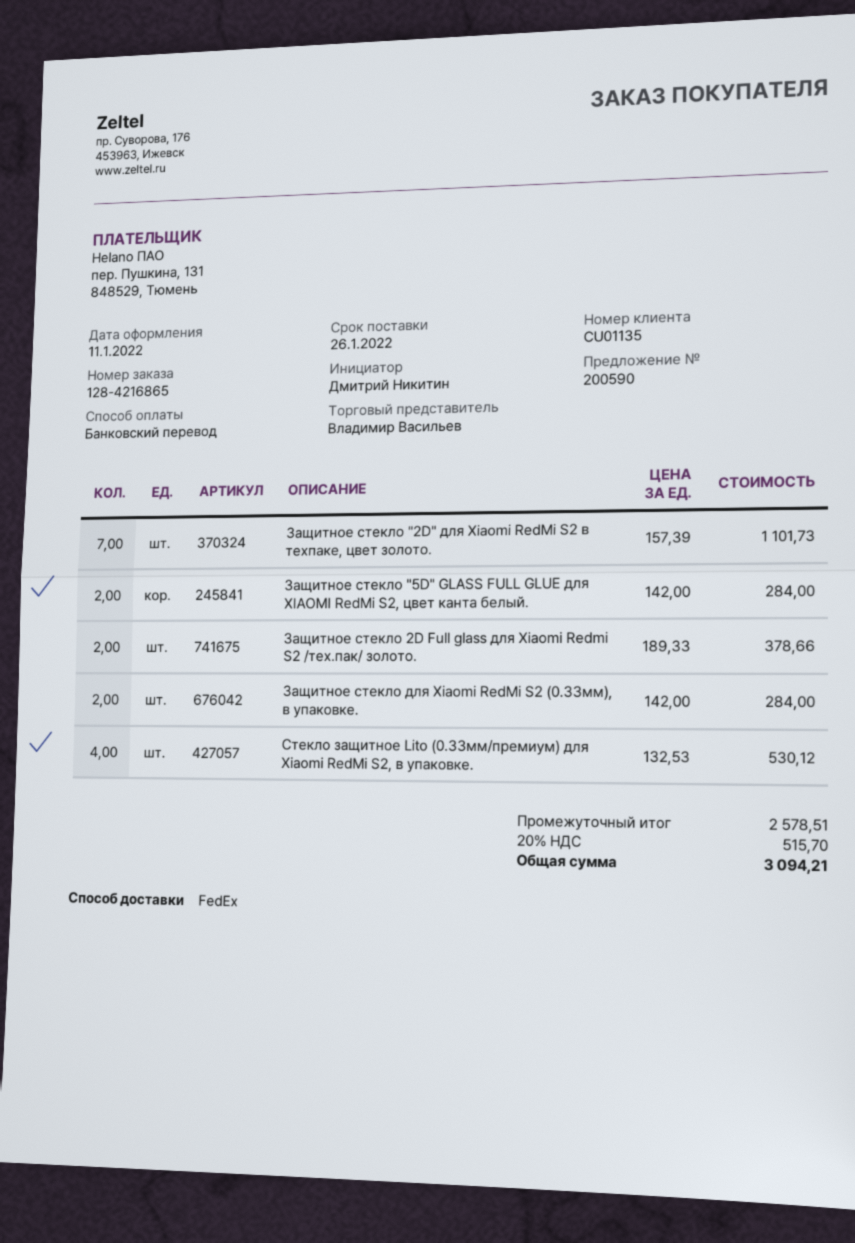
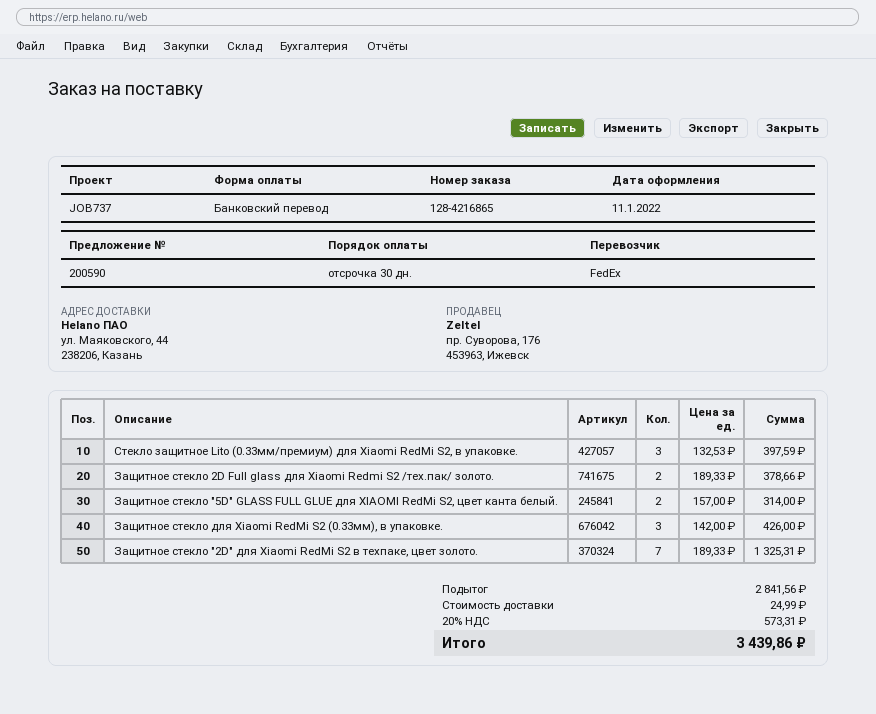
Защитное стекло "2D" для Xiaomi RedMi S2 в техпаке, цвет золото.: 7 x 157.39 = 1101.73 -> 7 x 189.33 = 1325.31
Защитное стекло "5D" GLASS FULL GLUE для XIAOMI RedMi S2, цвет канта белый.: 2 x 142.00 = 284.00 -> 2 x 157.00 = 314.00
Защитное стекло для Xiaomi RedMi S2 (0.33мм), в упаковке.: 2 x 142.00 = 284.00 -> 3 x 142.00 = 426.00
Стекло защитное Lito (0.33мм/премиум) для Xiaomi RedMi S2, в упаковке.: 4 x 132.53 = 530.12 -> 3 x 132.53 = 397.59
subtotal: 2578.51 -> 2841.56
shipping: none -> 24.99
tax: 20% = 515.70 -> 20% = 573.31
total: 3094.21 -> 3439.86

